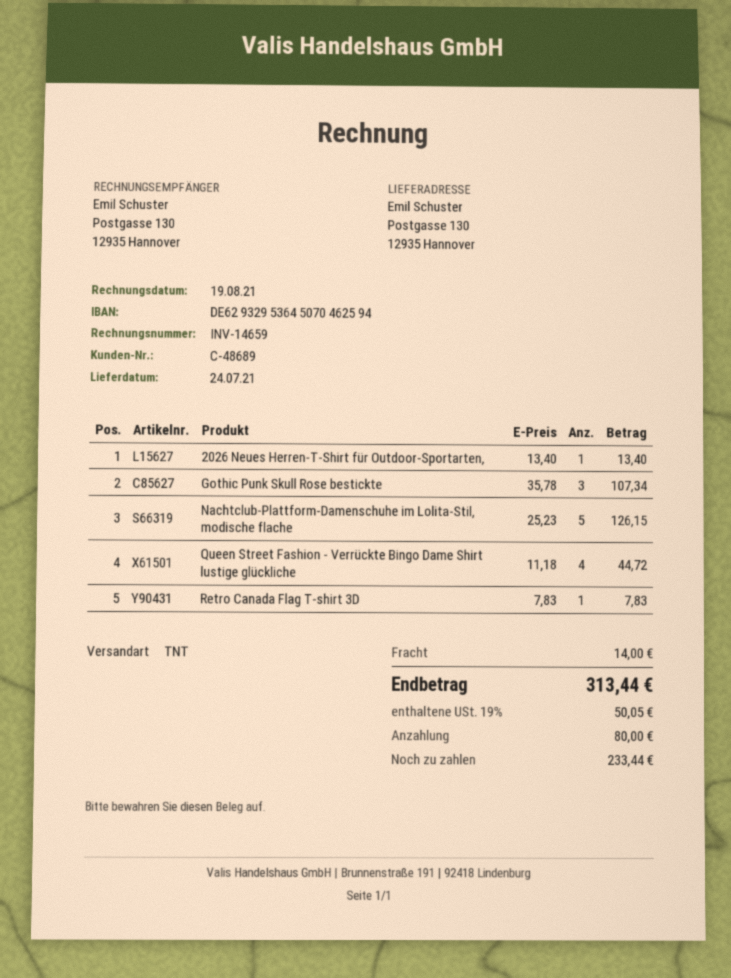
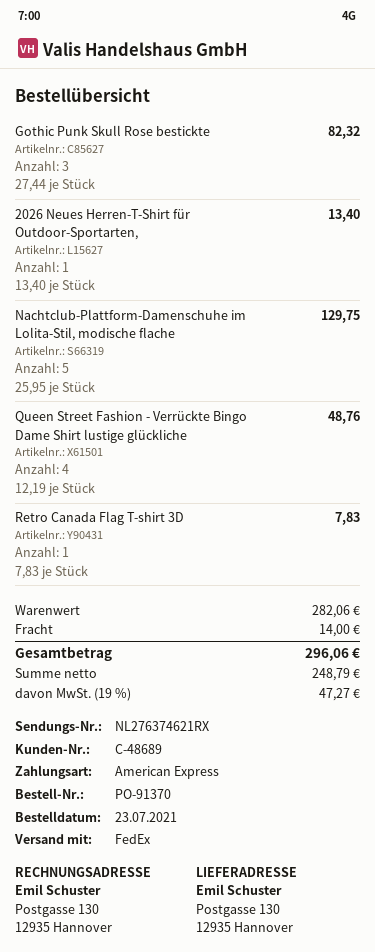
shipping method: TNT -> FedEx
Gothic Punk Skull Rose bestickte: 3 x 35.78 = 107.34 -> 3 x 27.44 = 82.32
Nachtclub-Plattform-Damenschuhe im Lolita-Stil, modische flache: 5 x 25.23 = 126.15 -> 5 x 25.95 = 129.75
Queen Street Fashion - Verrückte Bingo Dame Shirt lustige glückliche: 4 x 11.18 = 44.72 -> 4 x 12.19 = 48.76
tax: 19% = 50.05 -> 19% = 47.27
total: 313.44 -> 296.06

